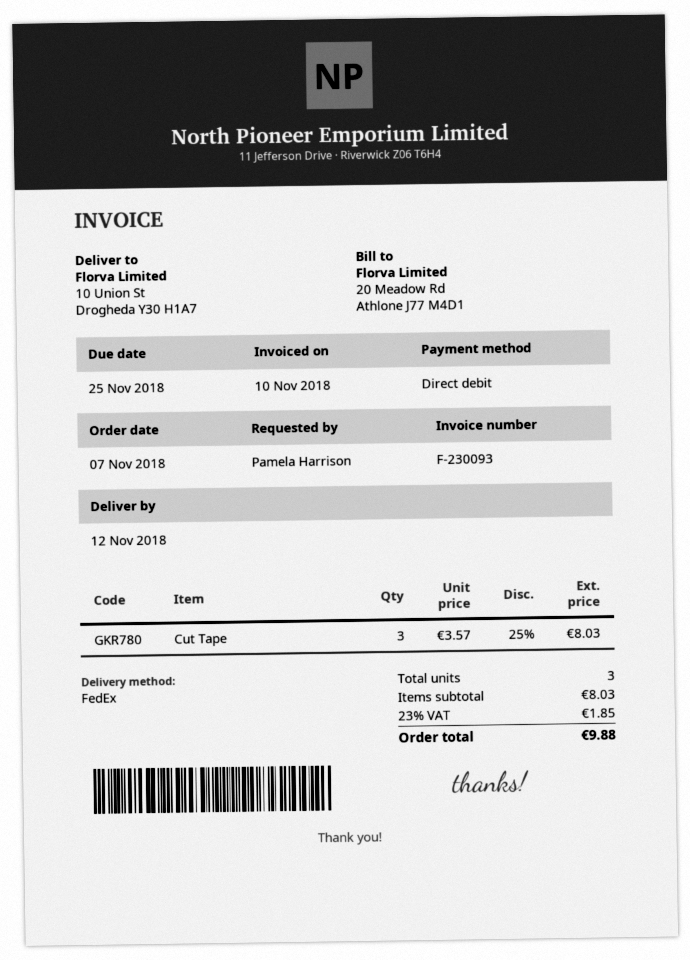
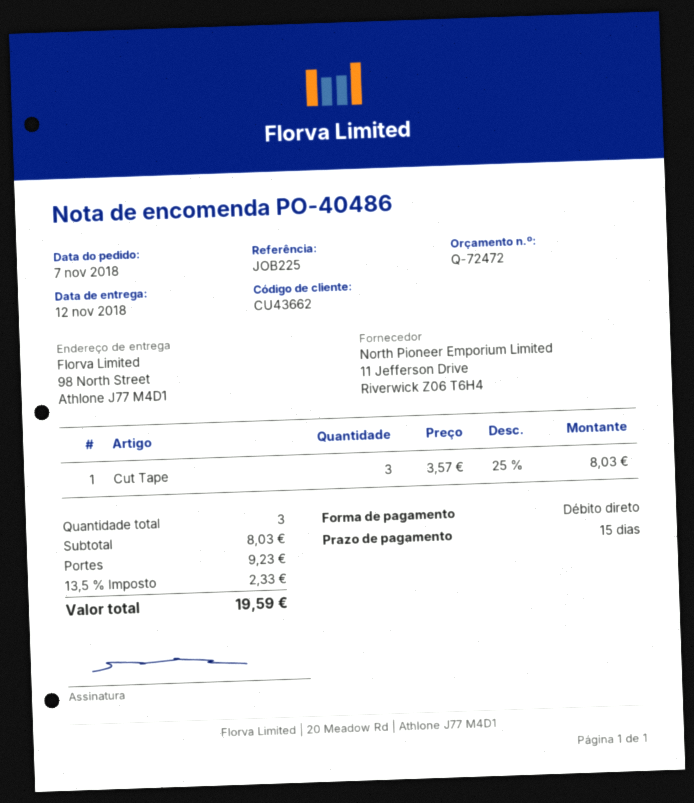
ship to: 10 Union St, Drogheda Y30 H1A7 -> 98 North Street, Athlone J77 M4D1
shipping: none -> 9.23
tax: 23% = 1.85 -> 13.5% = 2.33
total: 9.88 -> 19.59

